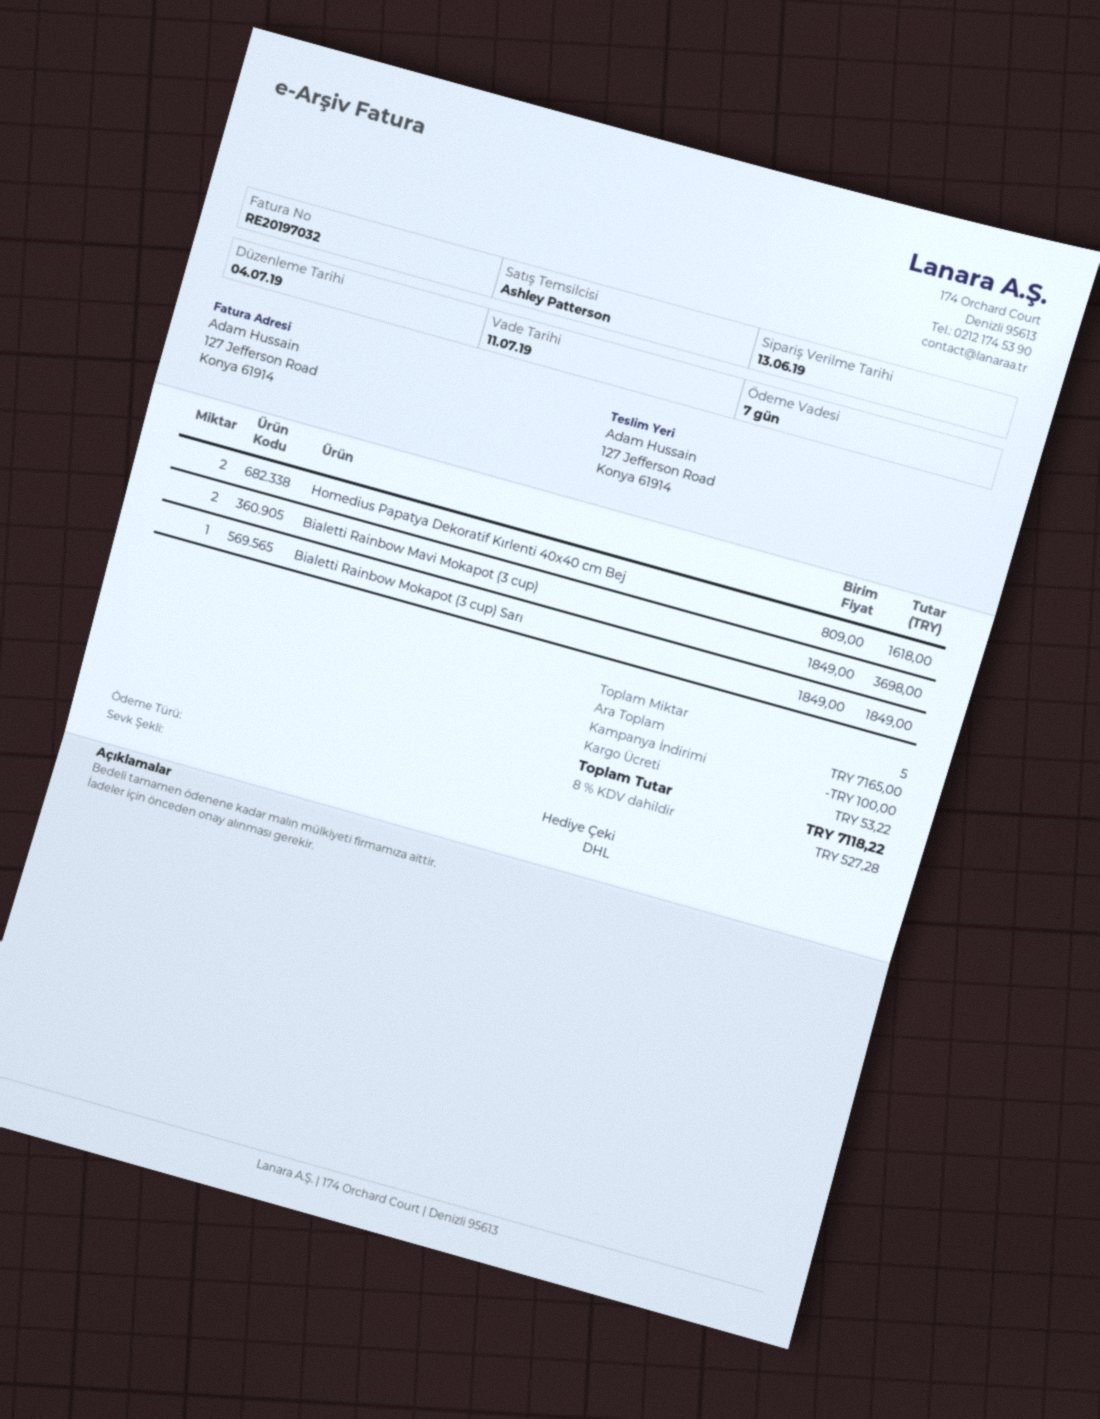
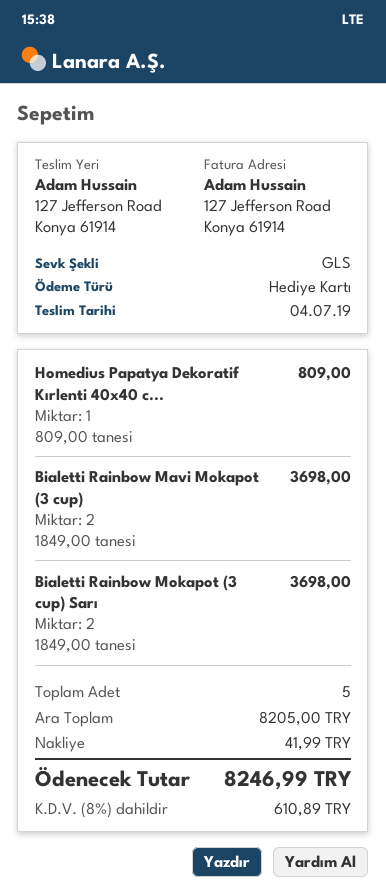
shipping method: DHL -> GLS
Homedius Papatya Dekoratif Kırlenti 40x40 cm Bej: 2 x 809.00 = 1618.00 -> 1 x 809.00 = 809.00
Bialetti Rainbow Mokapot (3 cup) Sarı: 1 x 1849.00 = 1849.00 -> 2 x 1849.00 = 3698.00
subtotal: 7165.00 -> 8205.00
discount: 100.00 -> none
shipping: 53.22 -> 41.99
tax: 8% = 527.28 -> 8% = 610.89
total: 7118.22 -> 8246.99

